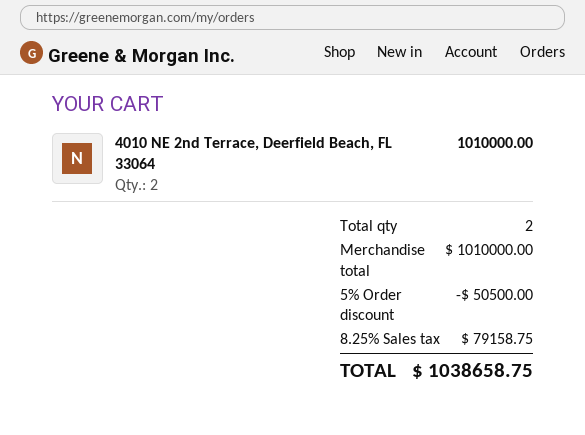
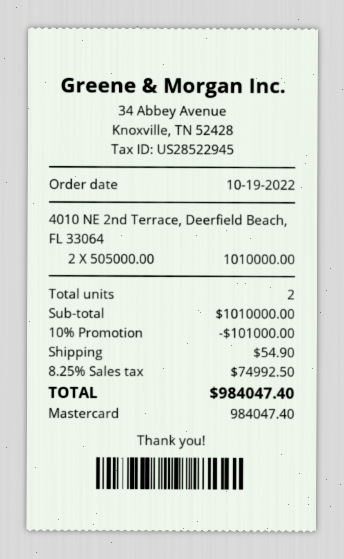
discount: 5% = 50500.00 -> 10% = 101000.00
shipping: none -> 54.90
tax: 8.25% = 79158.75 -> 8.25% = 74992.50
total: 1038658.75 -> 984047.40

